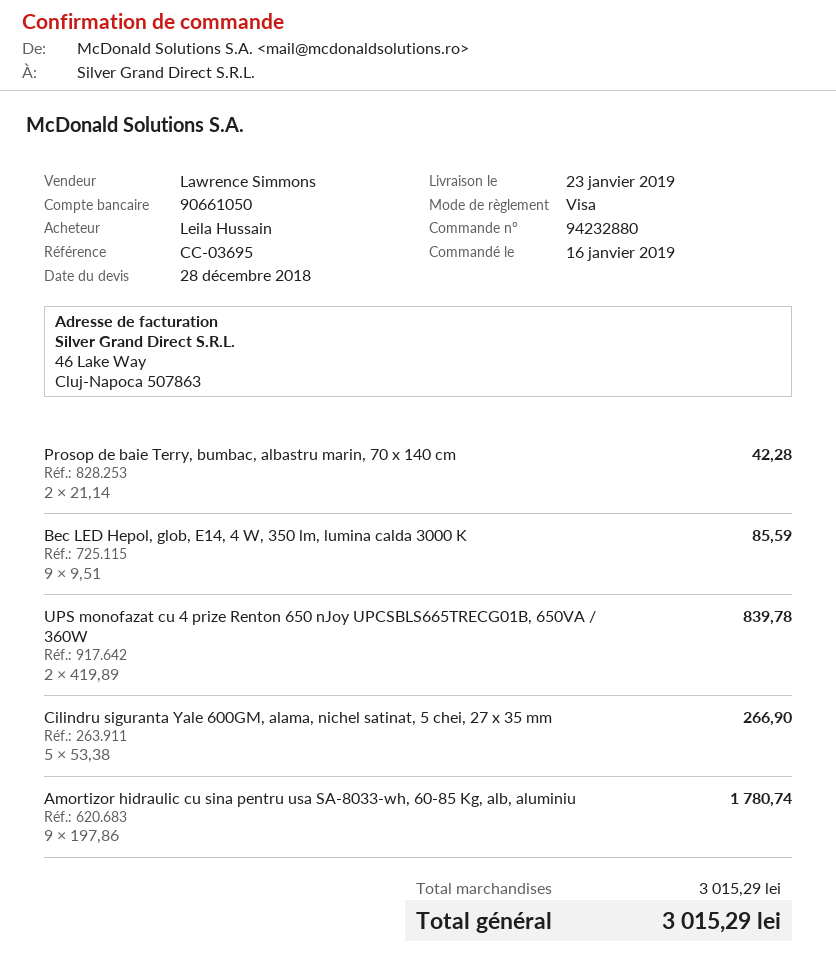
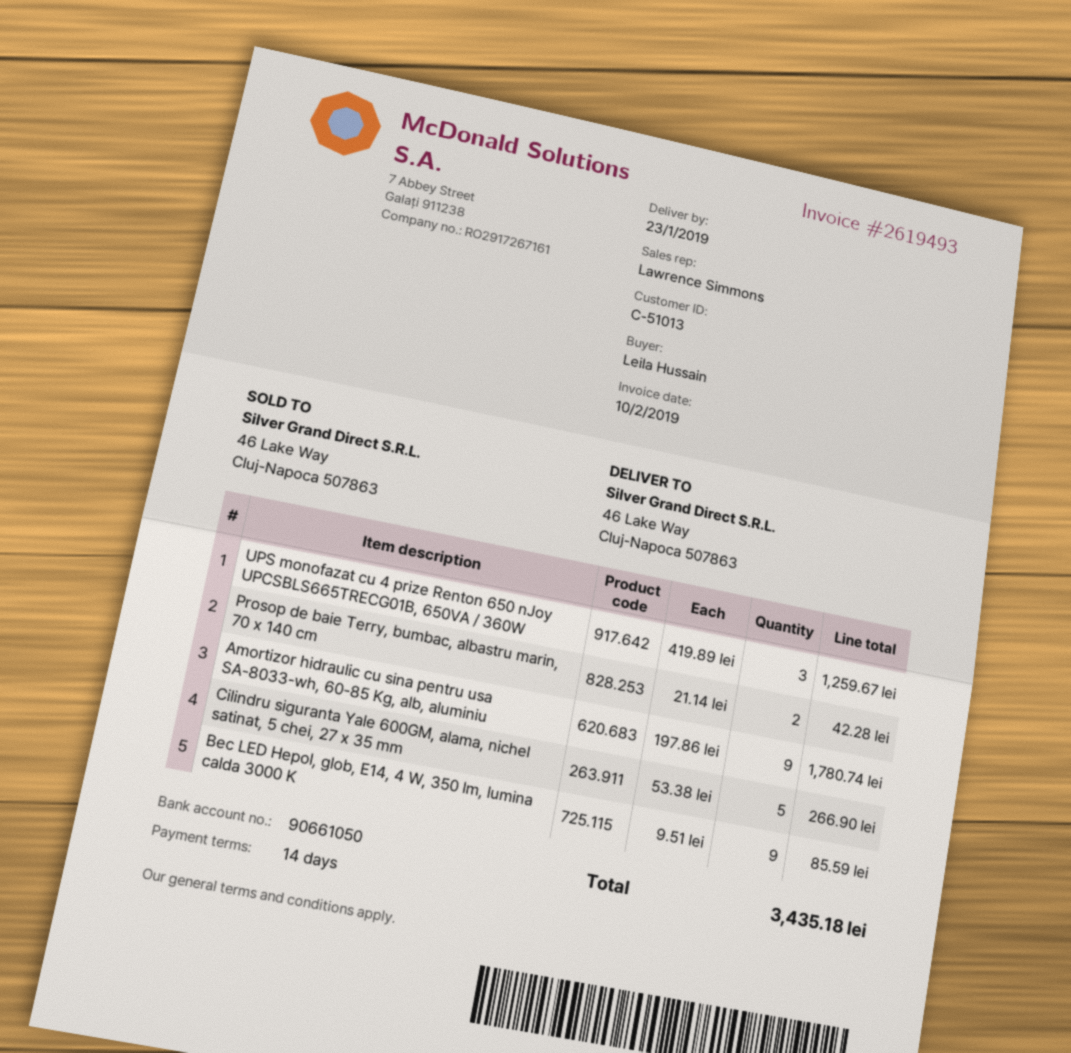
UPS monofazat cu 4 prize Renton 650 nJoy UPCSBLS665TRECG01B, 650VA / 360W: 2 x 419.89 = 839.78 -> 3 x 419.89 = 1259.67
total: 3015.29 -> 3435.18

